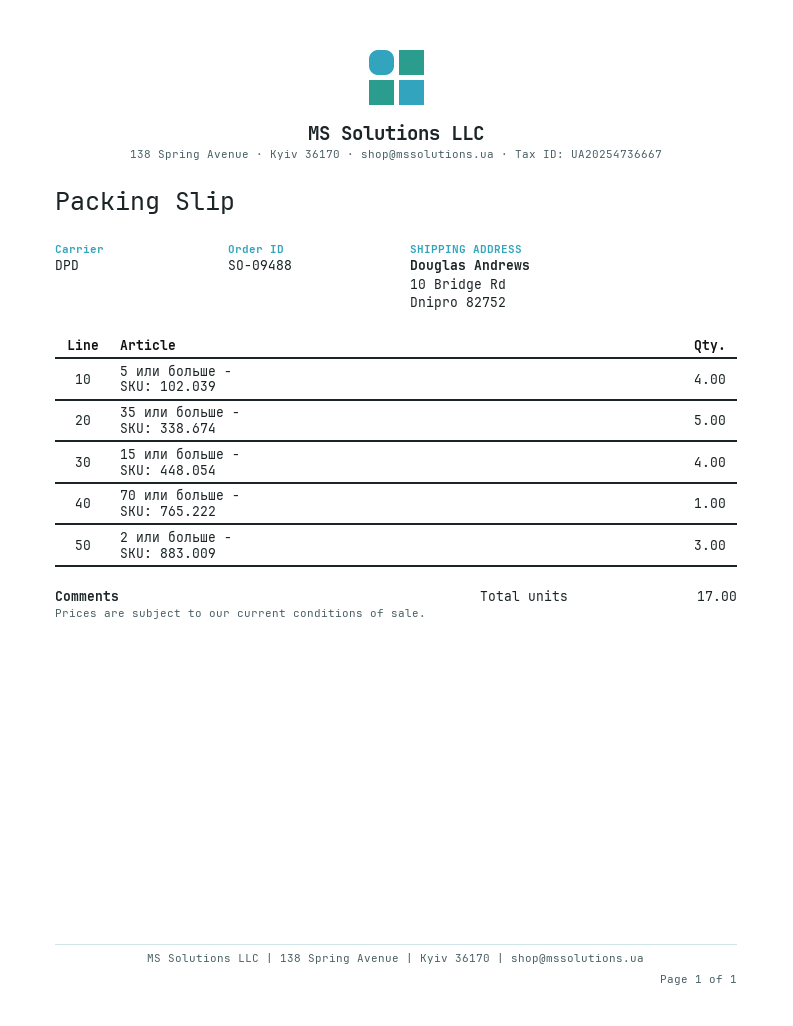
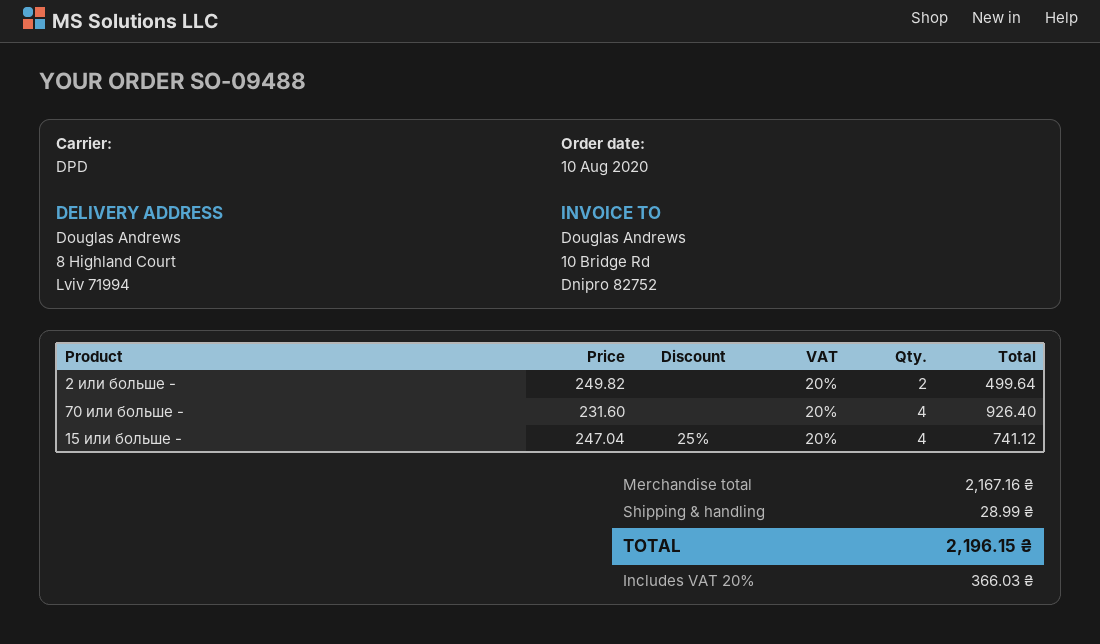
ship to: 10 Bridge Rd, Dnipro 82752 -> 8 Highland Court, Lviv 71994
5 или больше -: 4 -> none
35 или больше -: 5 -> none
70 или больше -: 1 -> 4
2 или больше -: 3 -> 2

